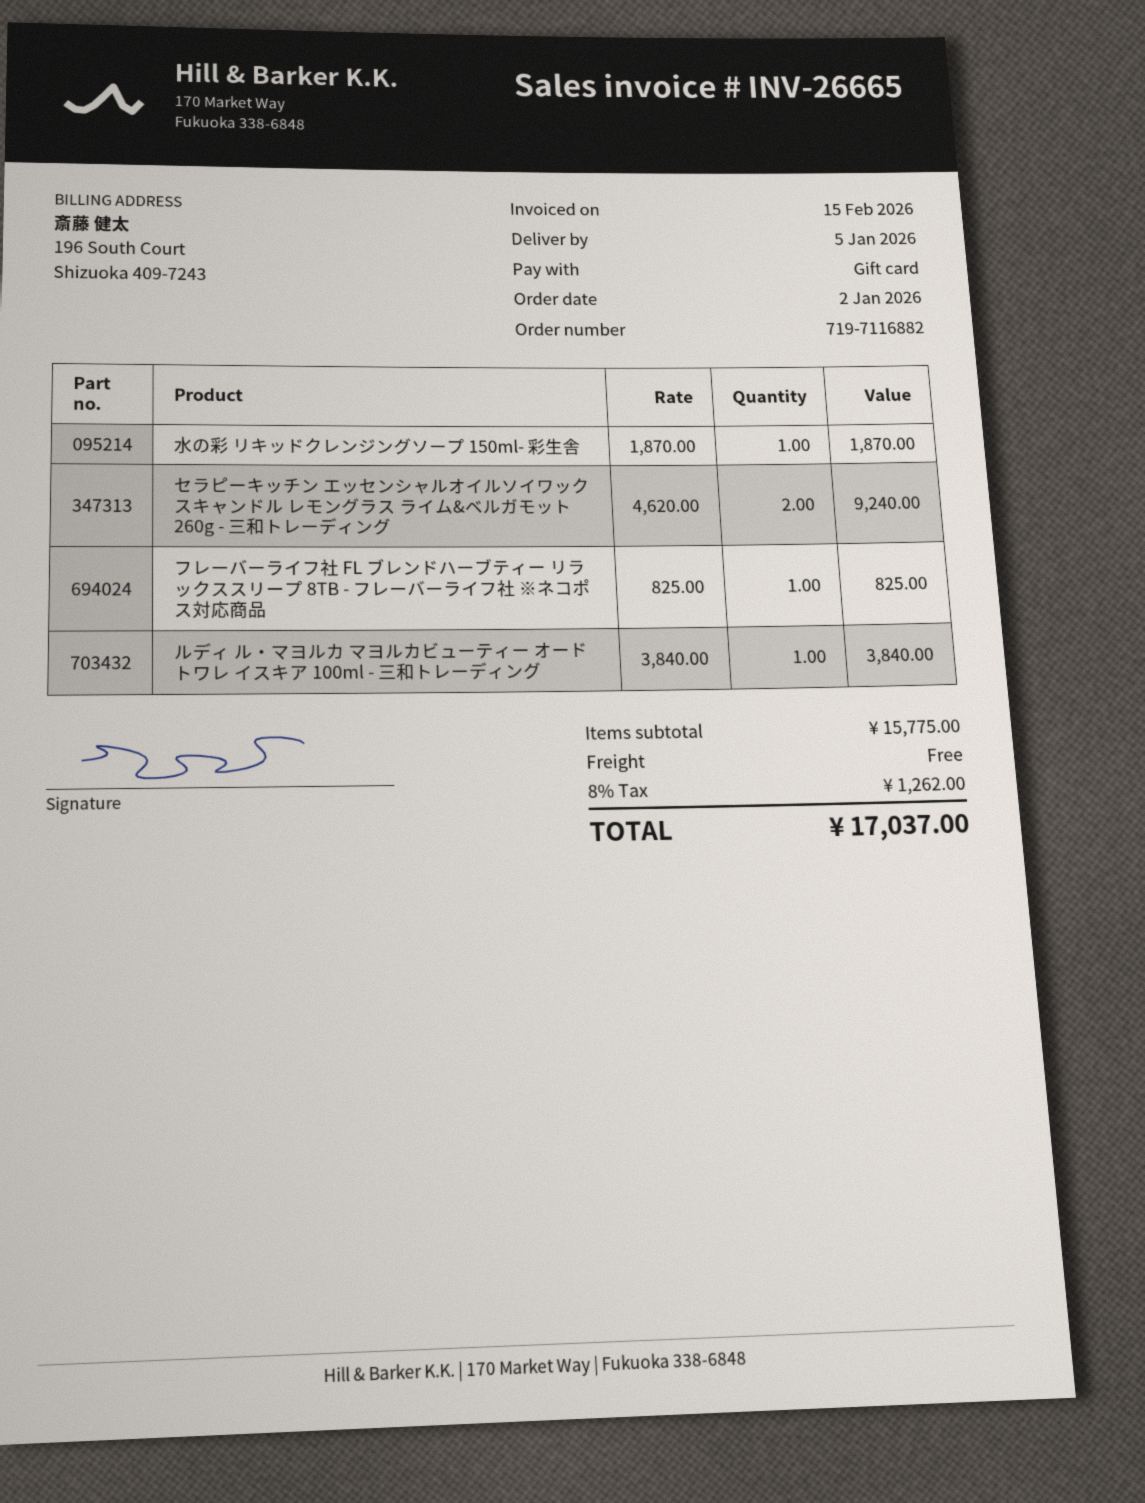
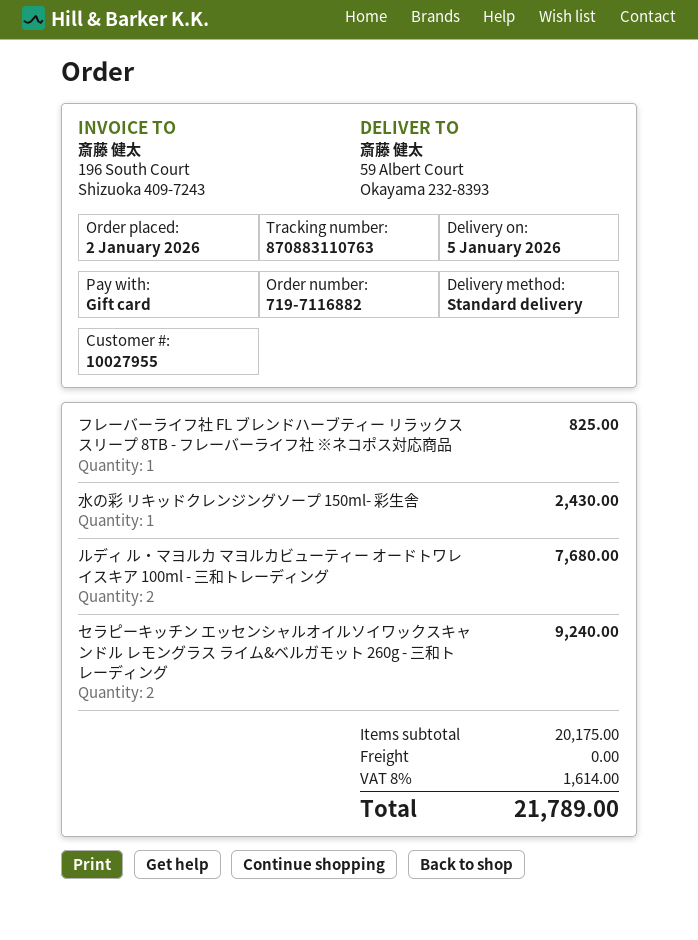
水の彩 リキッドクレンジングソープ 150ml- 彩生舎: 1 for 1870.00 -> 1 for 2430.00
ルディ ル・マヨルカ マヨルカビューティー オードトワレ イスキア 100ml - 三和トレーディング: 1 for 3840.00 -> 2 for 7680.00
subtotal: 15775.00 -> 20175.00
tax: 8% = 1262.00 -> 8% = 1614.00
total: 17037.00 -> 21789.00

